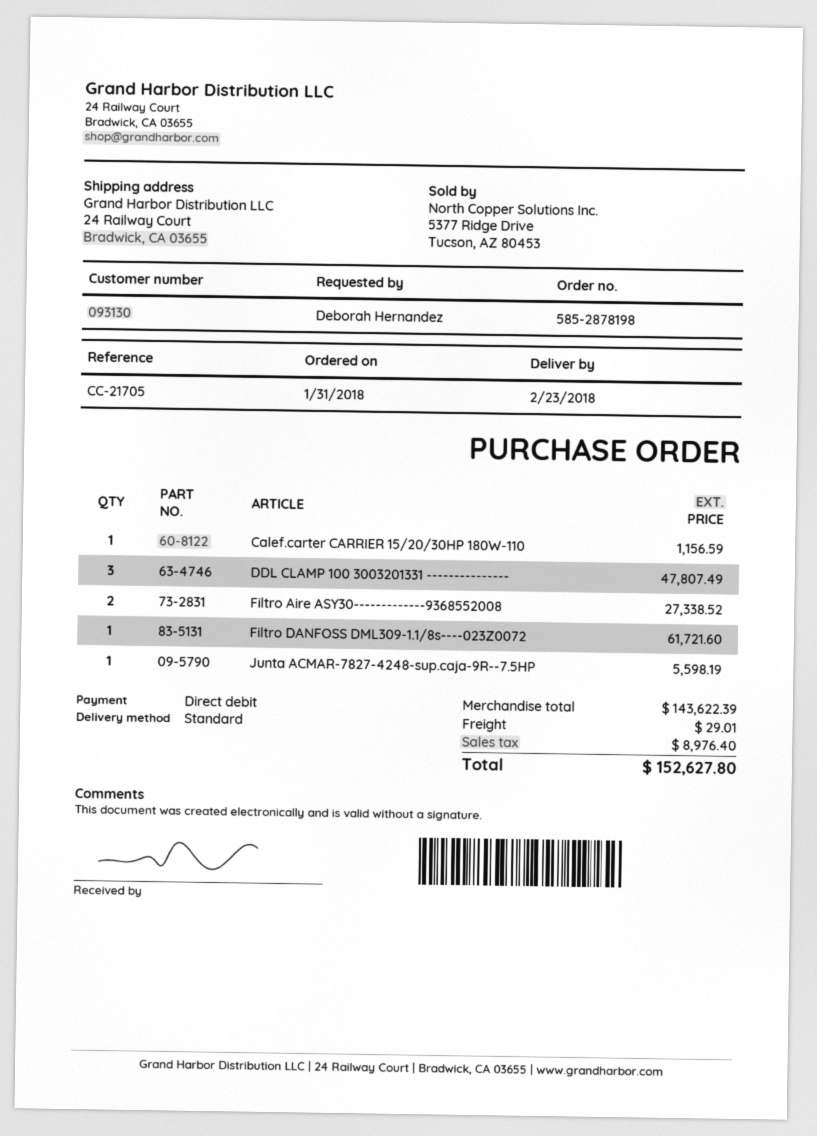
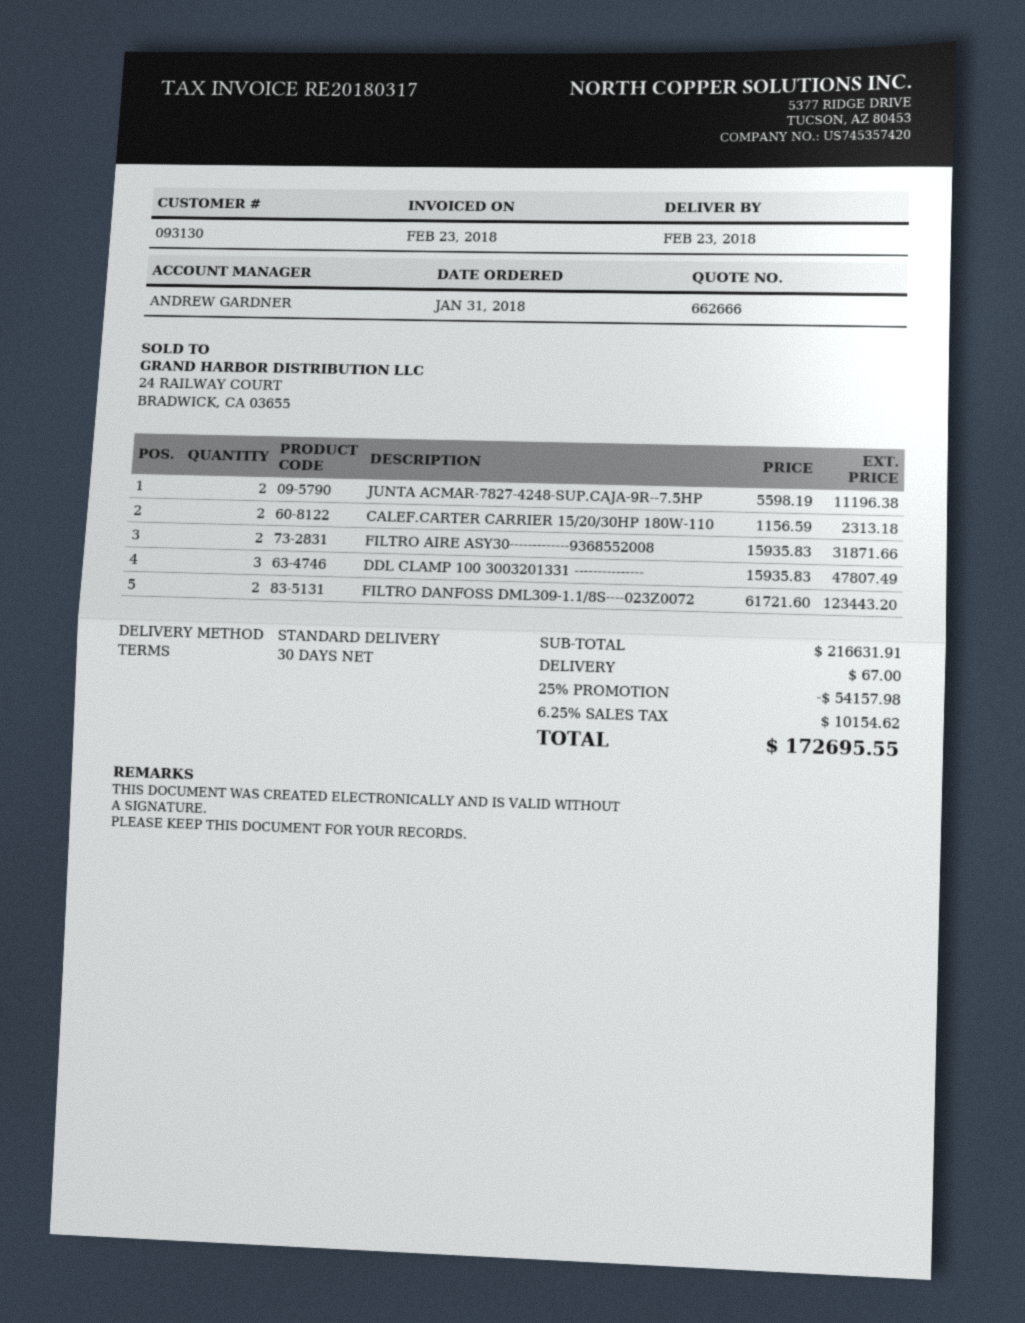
Calef.carter CARRIER 15/20/30HP 180W-110: 1 for 1156.59 -> 2 for 2313.18
Filtro Aire ASY30-------------9368552008: 2 for 27338.52 -> 2 for 31871.66
Filtro DANFOSS DML309-1.1/8s----023Z0072: 1 for 61721.60 -> 2 for 123443.20
Junta ACMAR-7827-4248-sup.caja-9R--7.5HP: 1 for 5598.19 -> 2 for 11196.38
subtotal: 143622.39 -> 216631.91
discount: none -> 25% = 54157.98
shipping: 29.01 -> 67.00
tax: 8976.40 -> 10154.62
total: 152627.80 -> 172695.55

